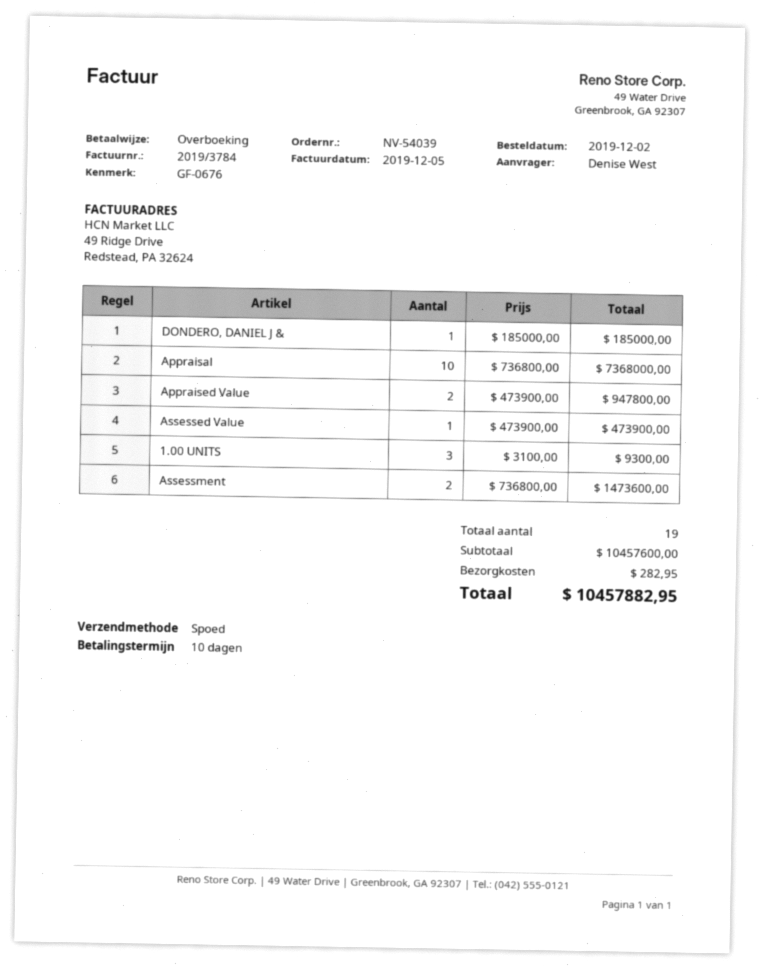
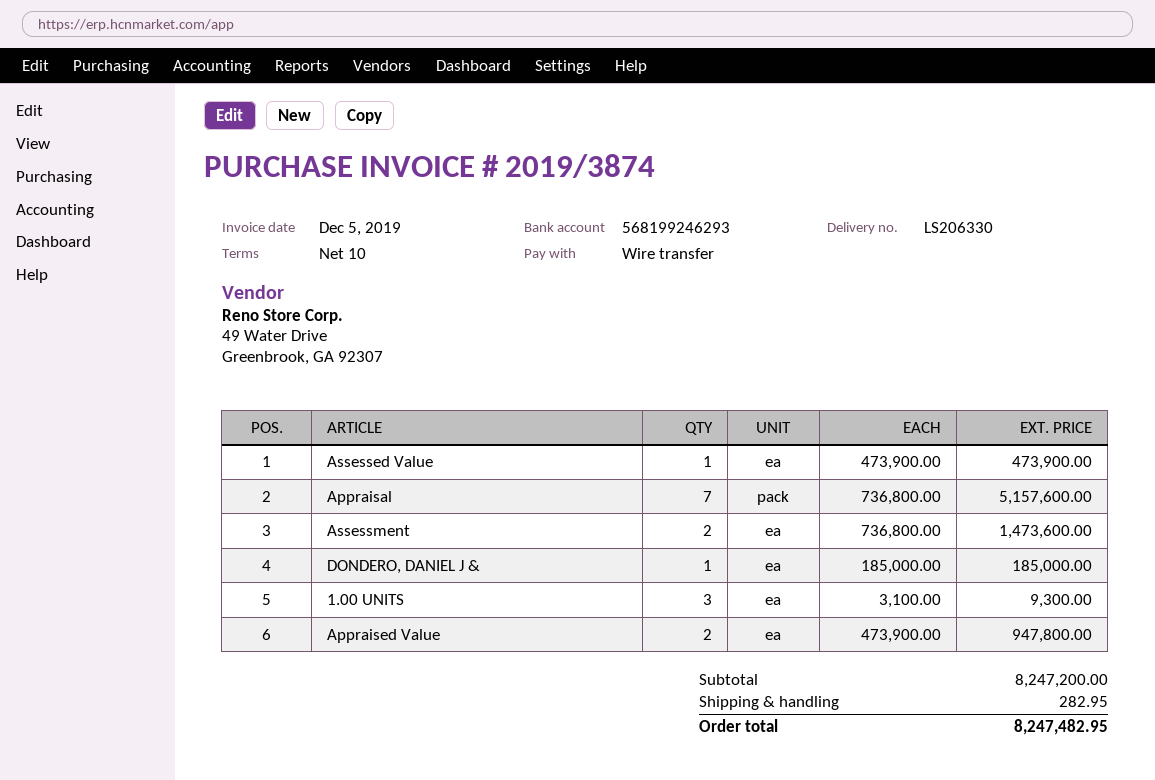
invoice number: 2019/3784 -> 2019/3874
Appraisal: 10 x 736800.00 = 7368000.00 -> 7 x 736800.00 = 5157600.00
subtotal: 10457600.00 -> 8247200.00
total: 10457882.95 -> 8247482.95

